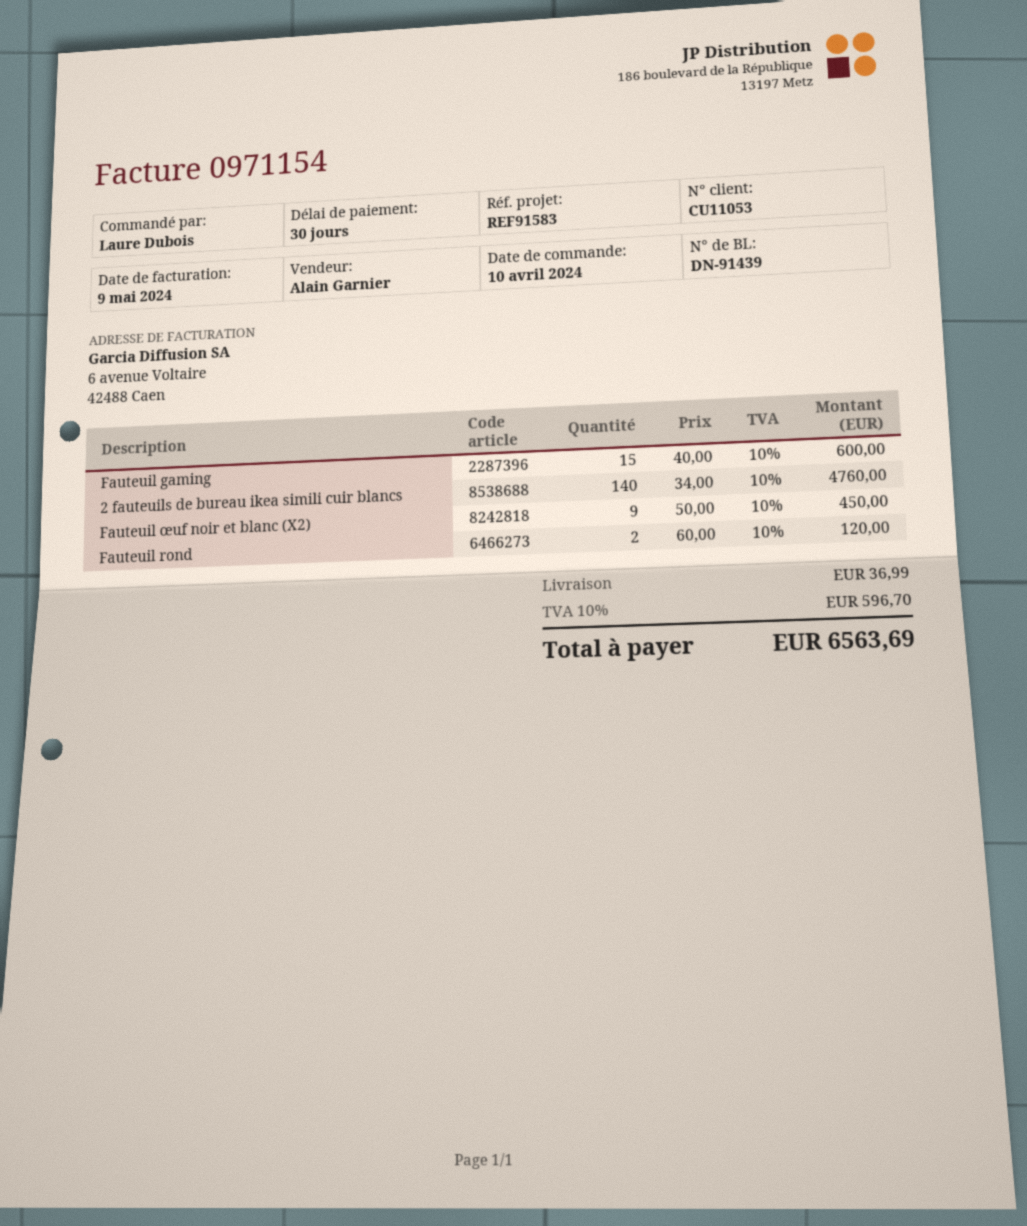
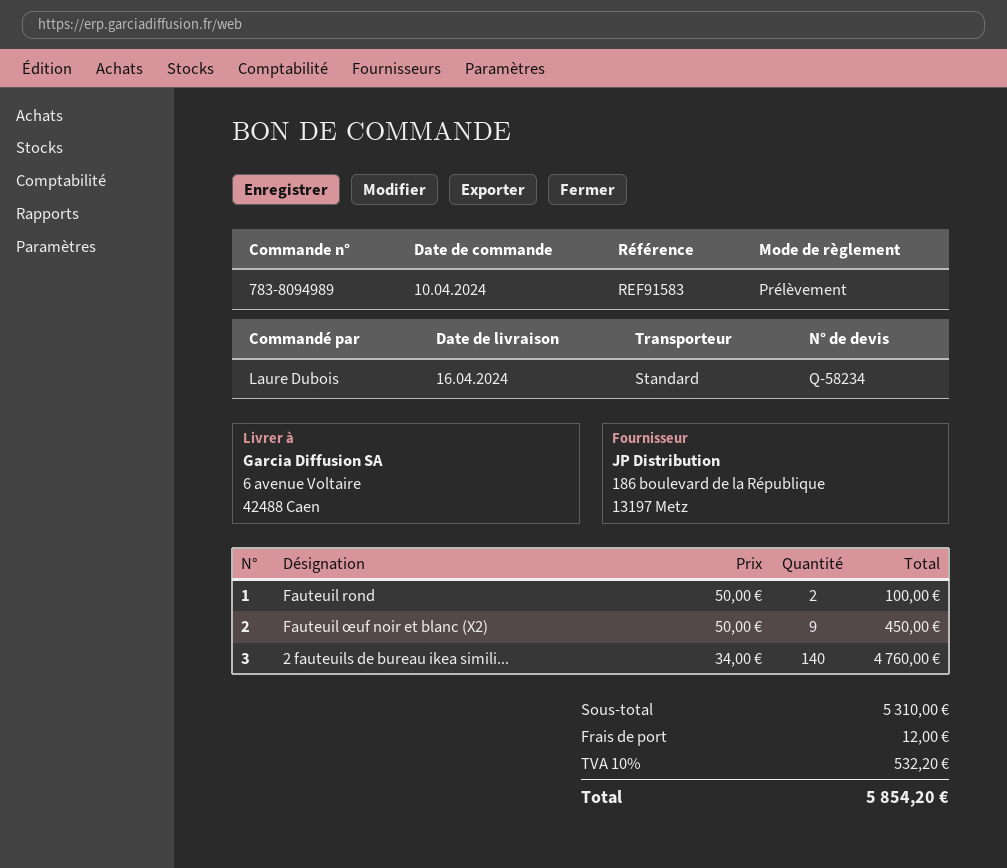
Fauteuil gaming: 15 x 40.00 = 600.00 -> none
Fauteuil rond: 2 x 60.00 = 120.00 -> 2 x 50.00 = 100.00
shipping: 36.99 -> 12.00
tax: 10% = 596.70 -> 10% = 532.20
total: 6563.69 -> 5854.20

